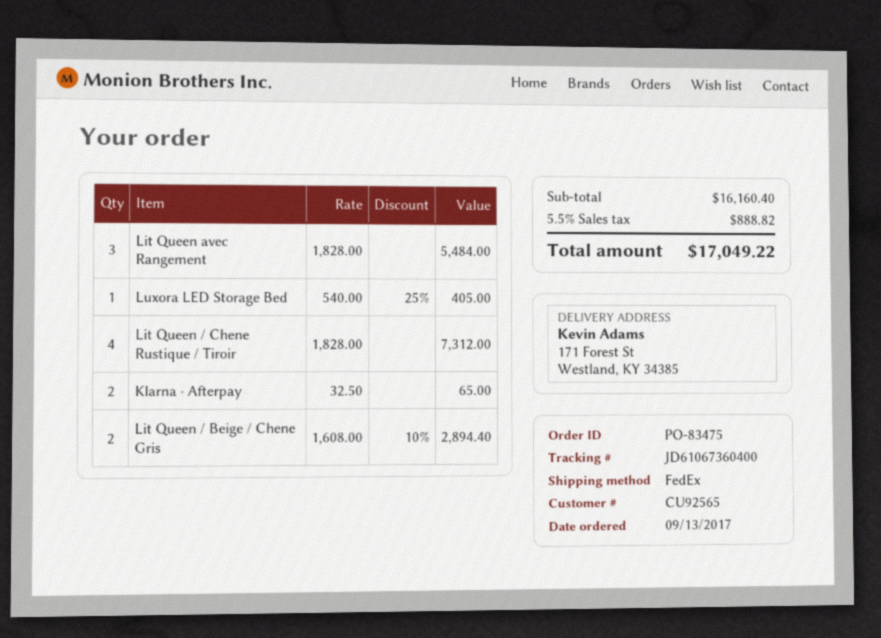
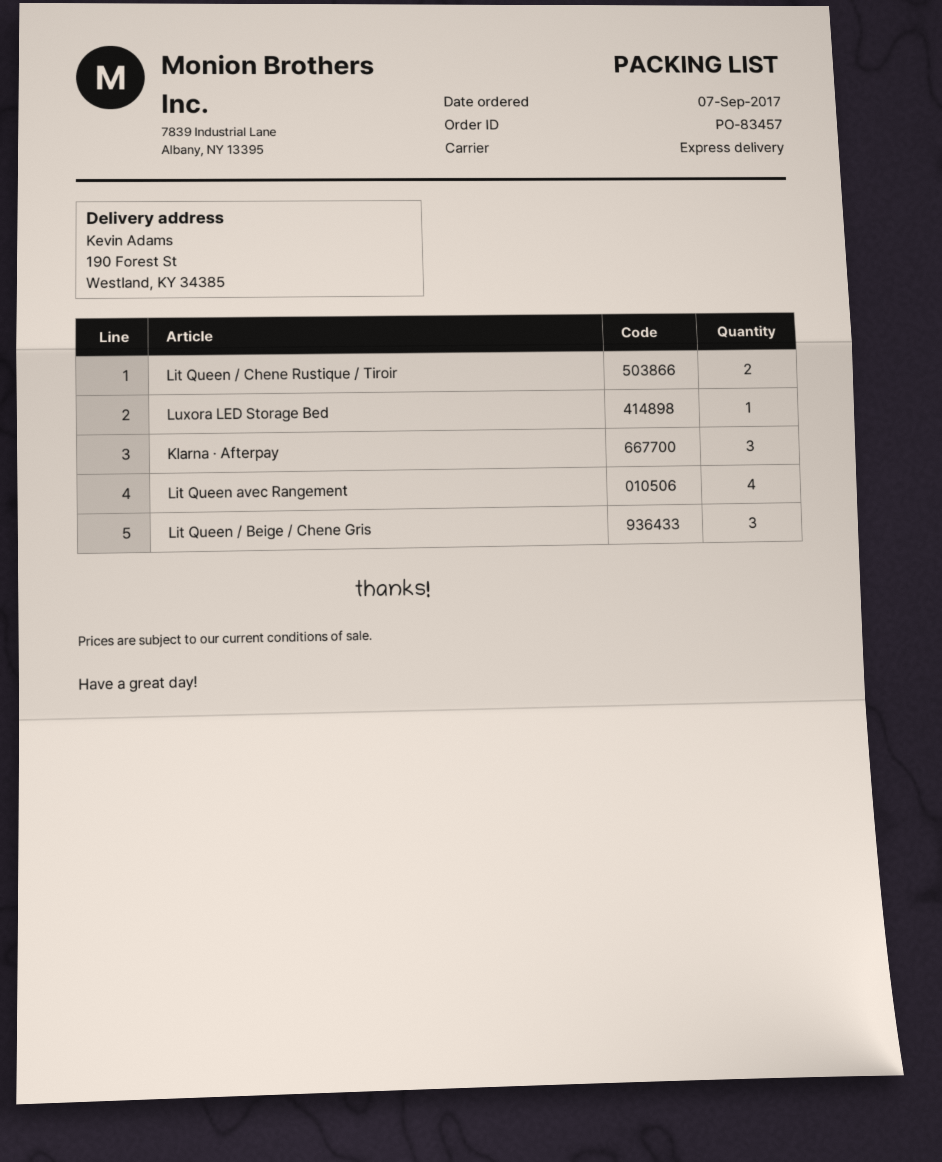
order number: PO-83475 -> PO-83457
order date: 2017-09-13 -> 2017-09-07
shipping method: FedEx -> express
ship to: 171 Forest St, Westland, KY 34385 -> 190 Forest St, Westland, KY 34385
Lit Queen avec Rangement: 3 -> 4
Lit Queen / Chene Rustique / Tiroir: 4 -> 2
Klarna · Afterpay: 2 -> 3
Lit Queen / Beige / Chene Gris: 2 -> 3

